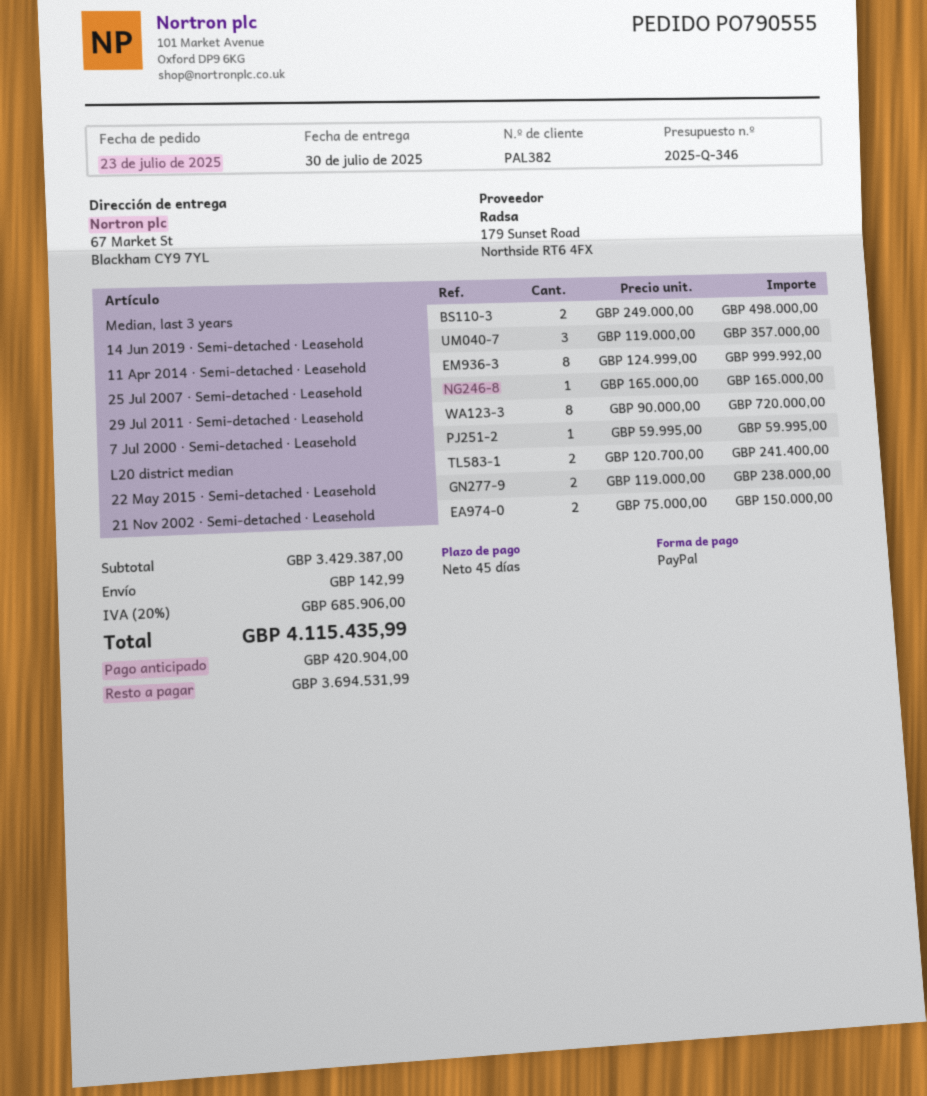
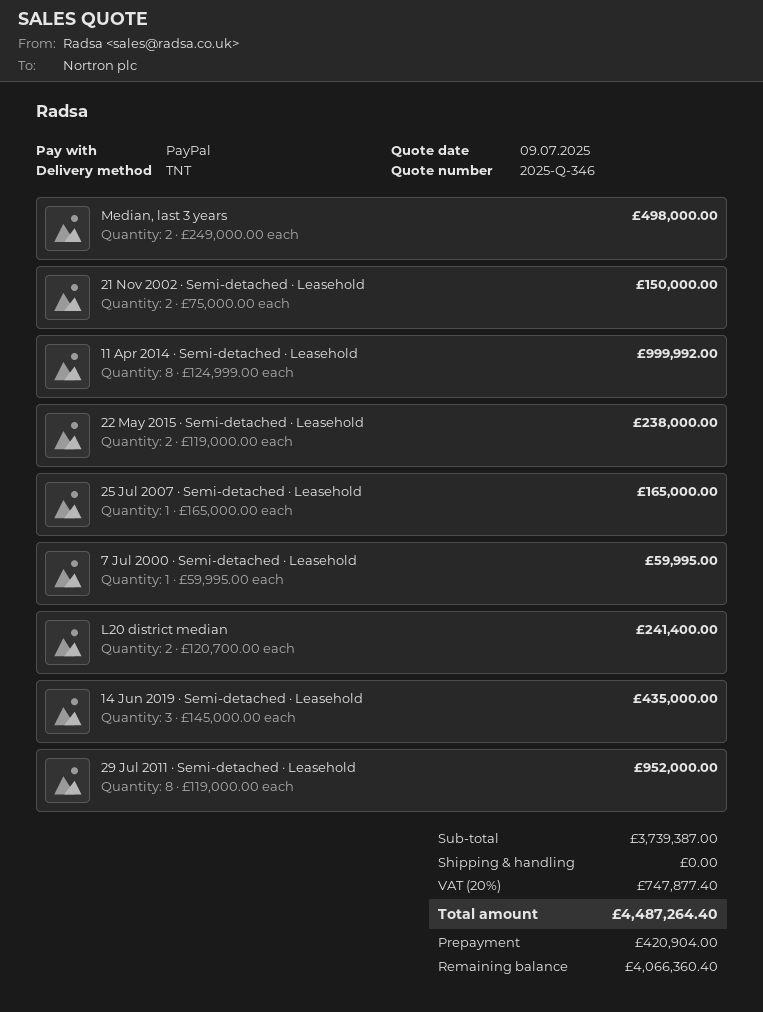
14 Jun 2019 · Semi-detached · Leasehold: 3 x 119000.00 = 357000.00 -> 3 x 145000.00 = 435000.00
29 Jul 2011 · Semi-detached · Leasehold: 8 x 90000.00 = 720000.00 -> 8 x 119000.00 = 952000.00
subtotal: 3429387.00 -> 3739387.00
shipping: 142.99 -> 0.00
tax: 20% = 685906.00 -> 20% = 747877.40
total: 4115435.99 -> 4487264.40
balance: 3694531.99 -> 4066360.40

